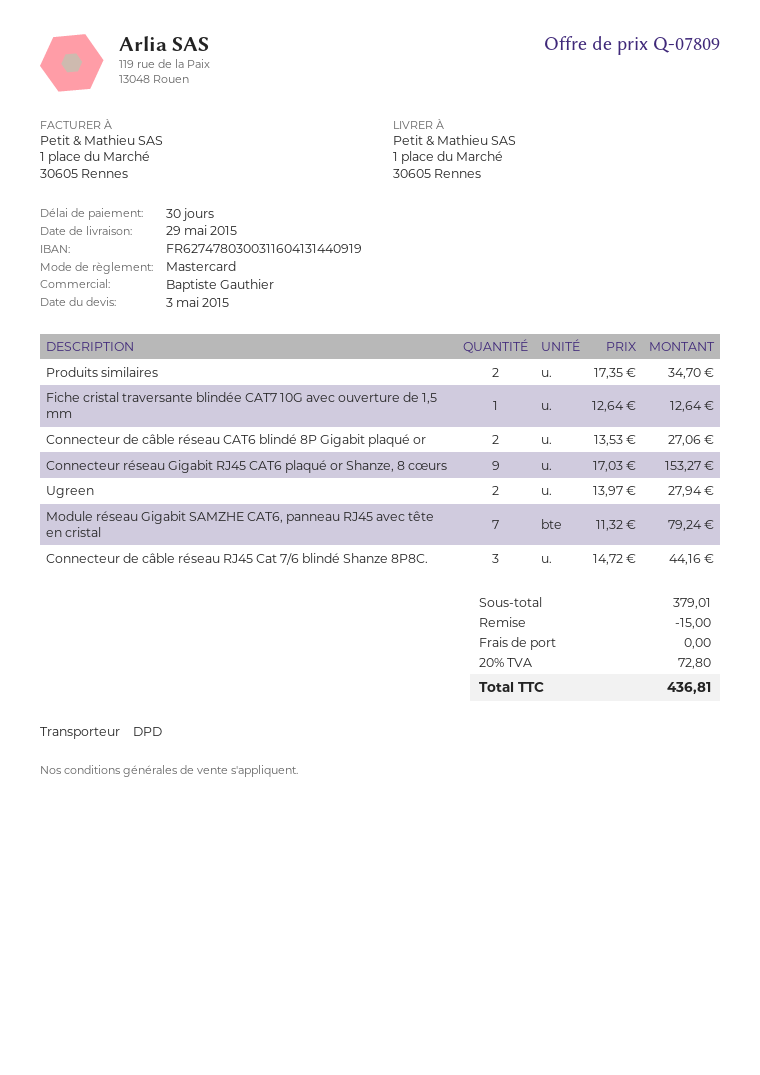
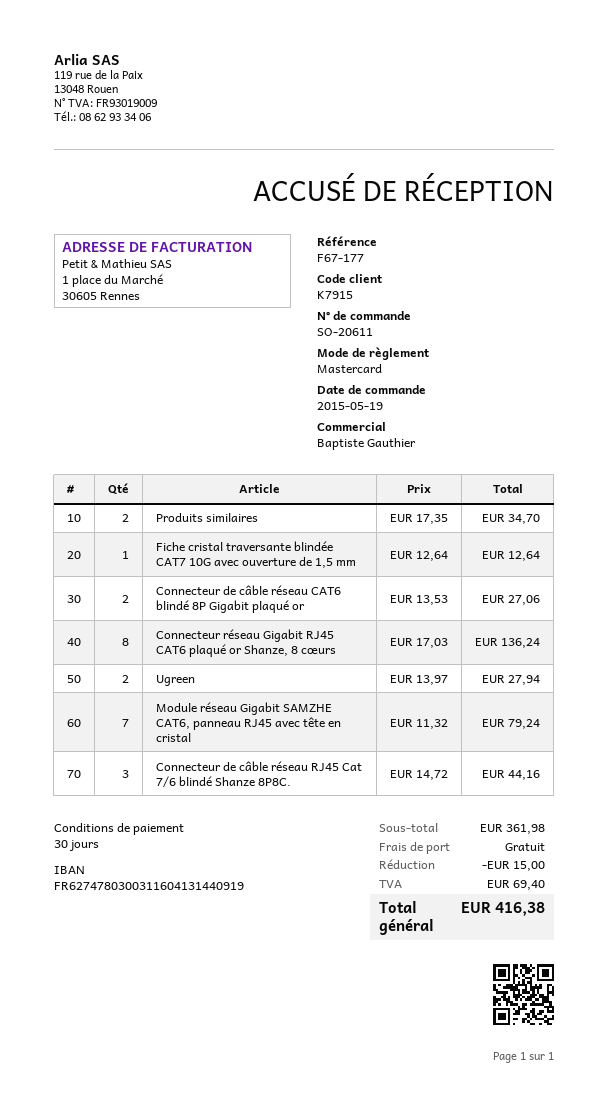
Connecteur réseau Gigabit RJ45 CAT6 plaqué or Shanze, 8 cœurs: 9 x 17.03 = 153.27 -> 8 x 17.03 = 136.24
subtotal: 379.01 -> 361.98
tax: 72.80 -> 69.40
total: 436.81 -> 416.38

